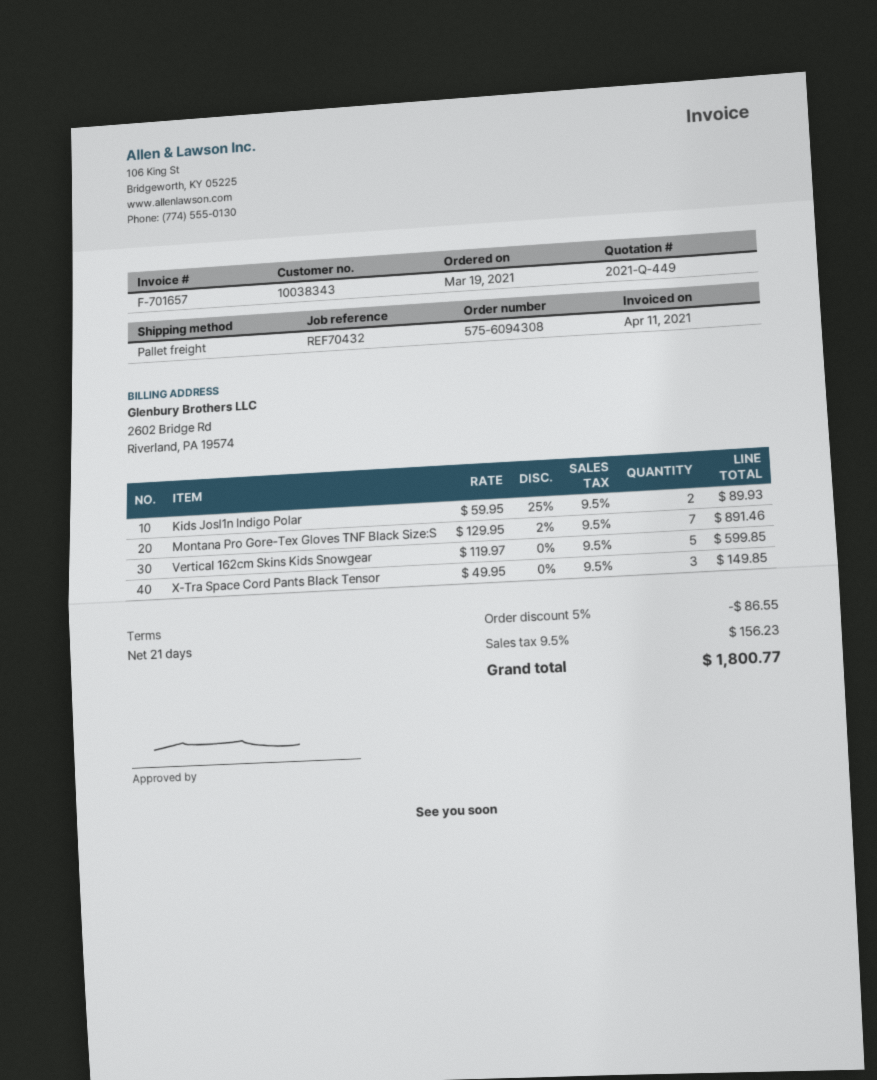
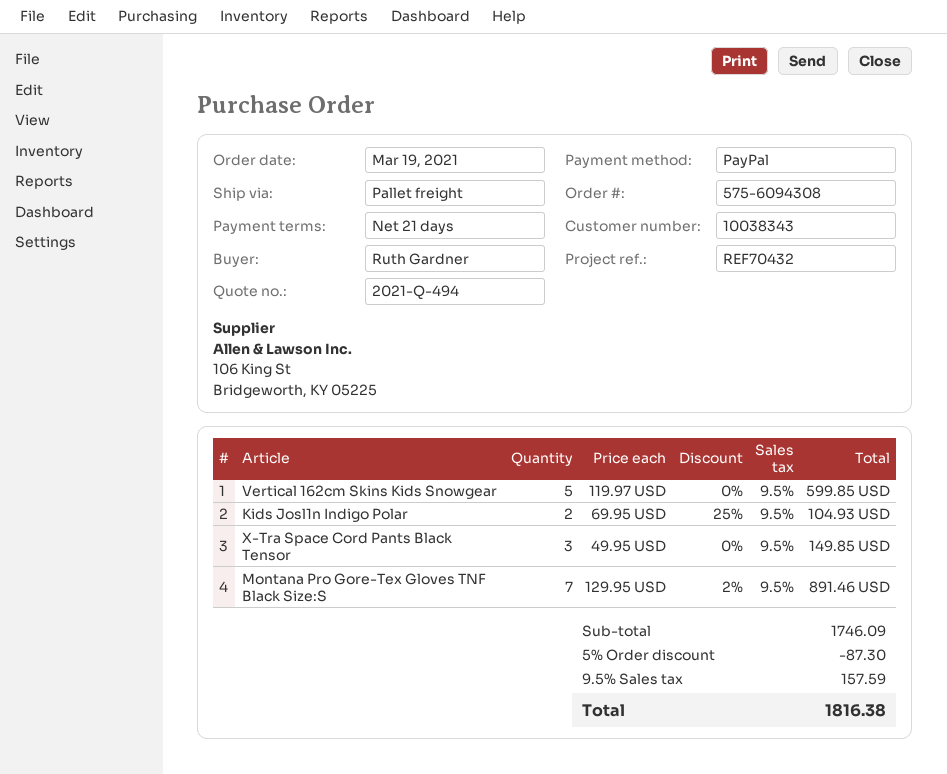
quote number: 2021-Q-449 -> 2021-Q-494
Kids Josl1n Indigo Polar: 2 x 59.95 - 25% = 89.93 -> 2 x 69.95 - 25% = 104.93
discount: 5% = 86.55 -> 5% = 87.30
tax: 9.5% = 156.23 -> 9.5% = 157.59
total: 1800.77 -> 1816.38

